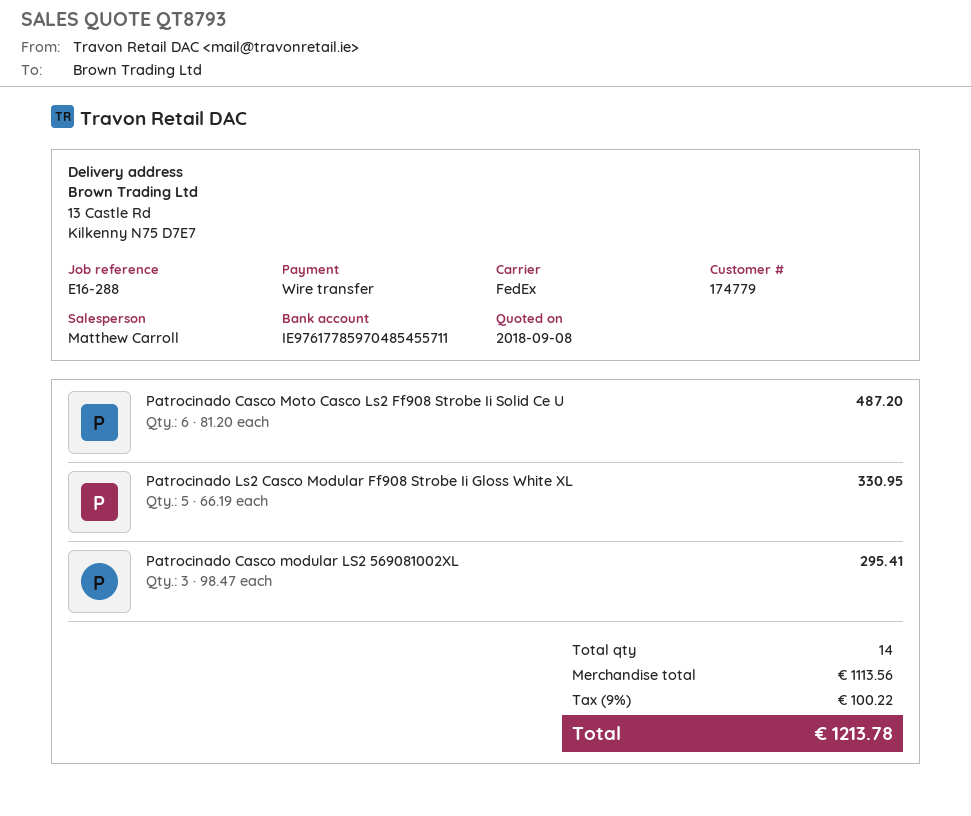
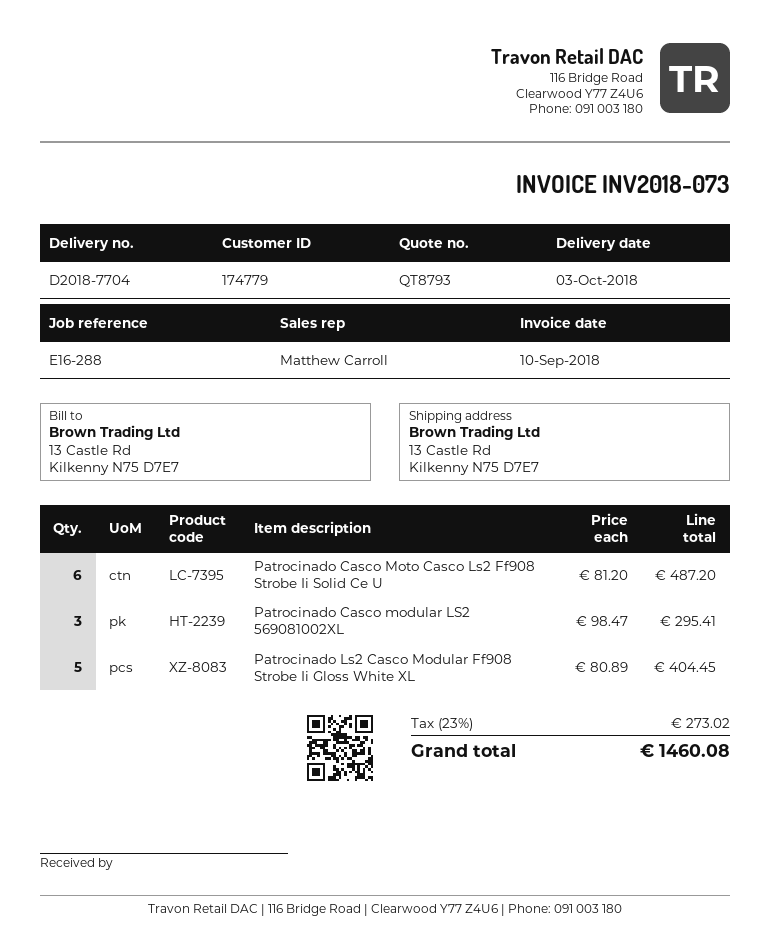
Patrocinado Ls2 Casco Modular Ff908 Strobe Ii Gloss White XL: 5 x 66.19 = 330.95 -> 5 x 80.89 = 404.45
tax: 9% = 100.22 -> 23% = 273.02
total: 1213.78 -> 1460.08

